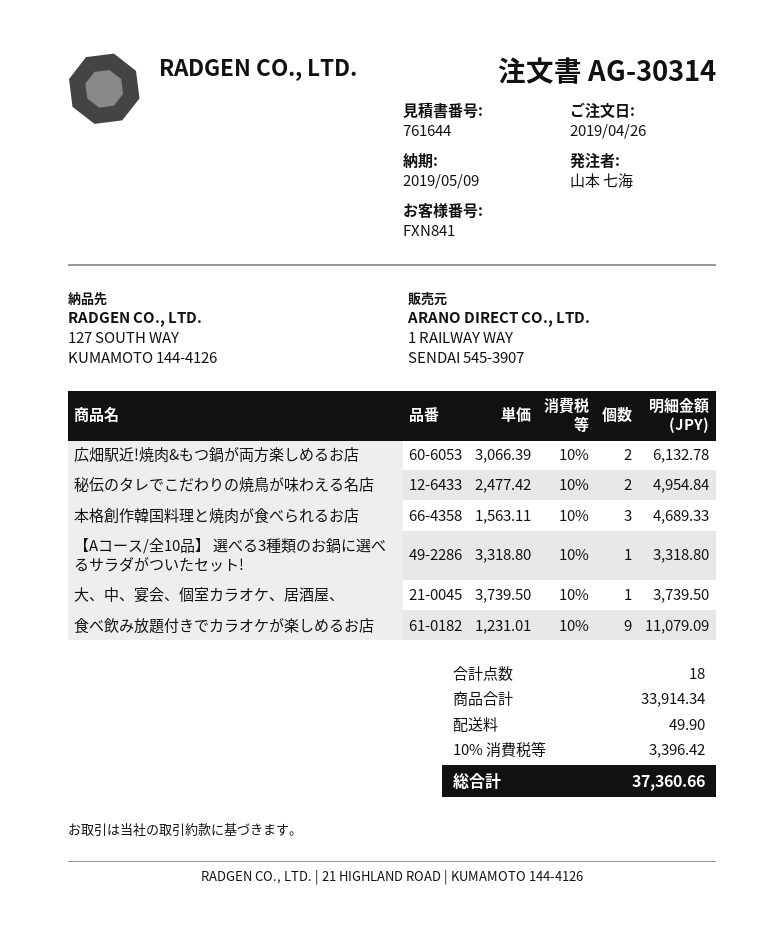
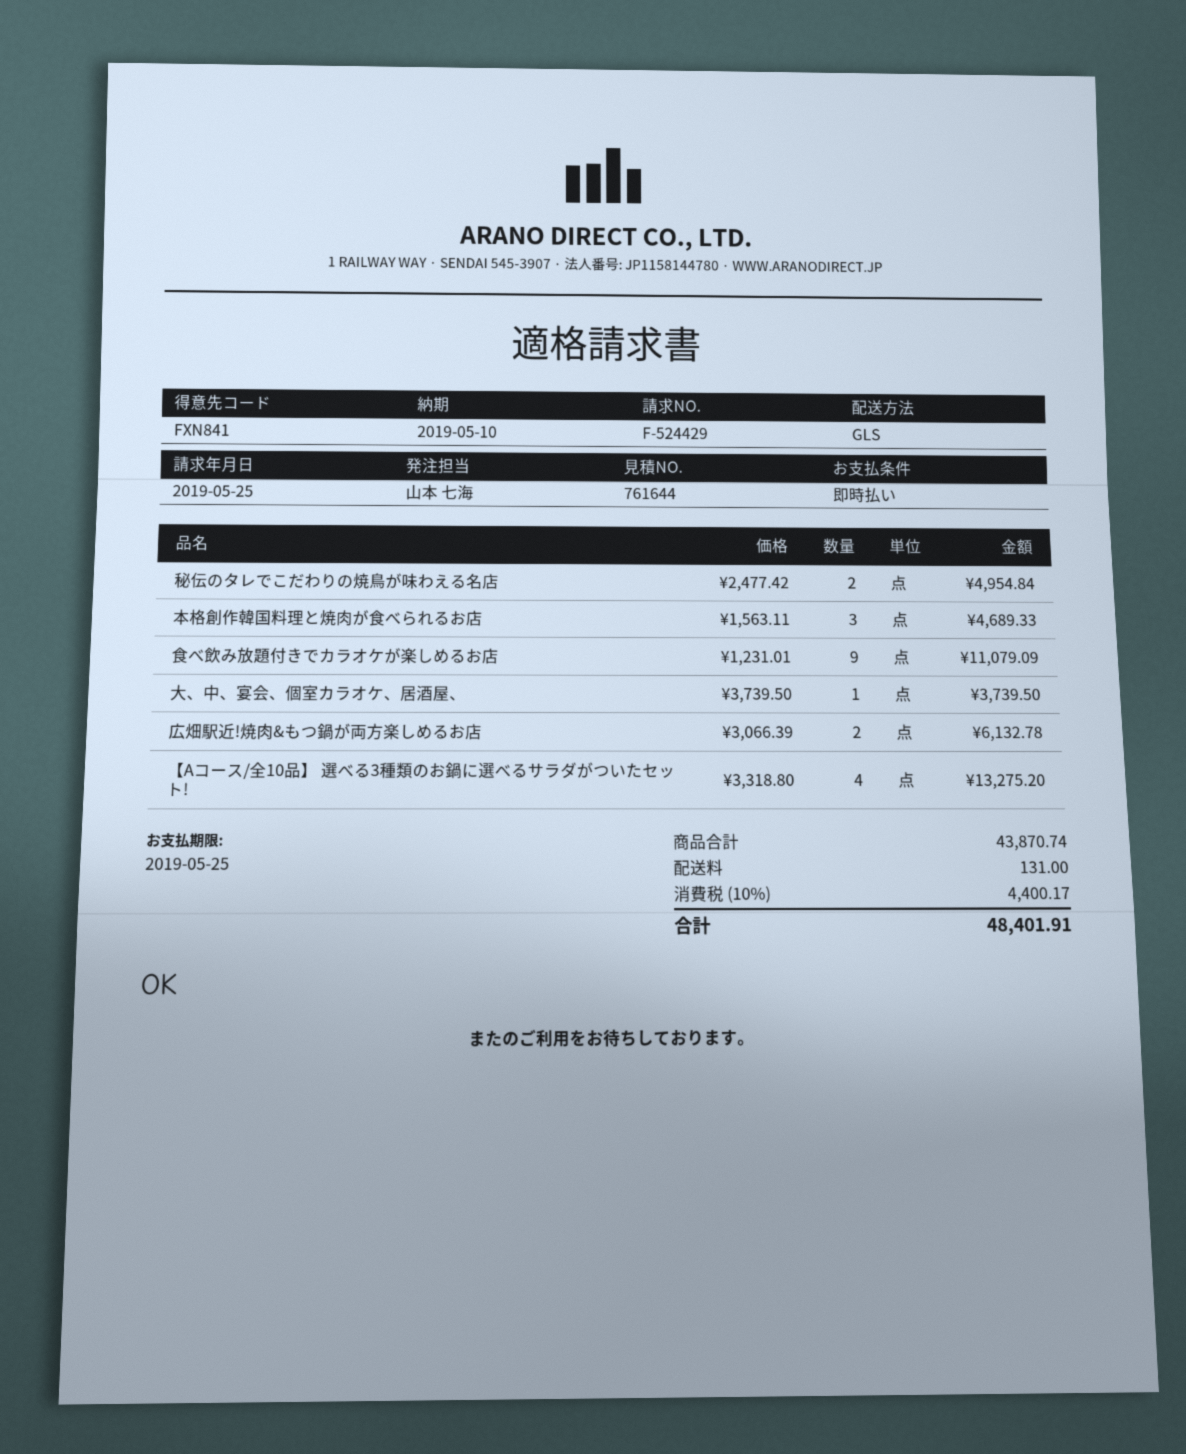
delivery date: 2019-05-09 -> 2019-05-10
【Aコース/全10品】 選べる3種類のお鍋に選べるサラダがついたセット!: 1 x 3318.80 = 3318.80 -> 4 x 3318.80 = 13275.20
subtotal: 33914.34 -> 43870.74
shipping: 49.90 -> 131.00
tax: 10% = 3396.42 -> 10% = 4400.17
total: 37360.66 -> 48401.91

